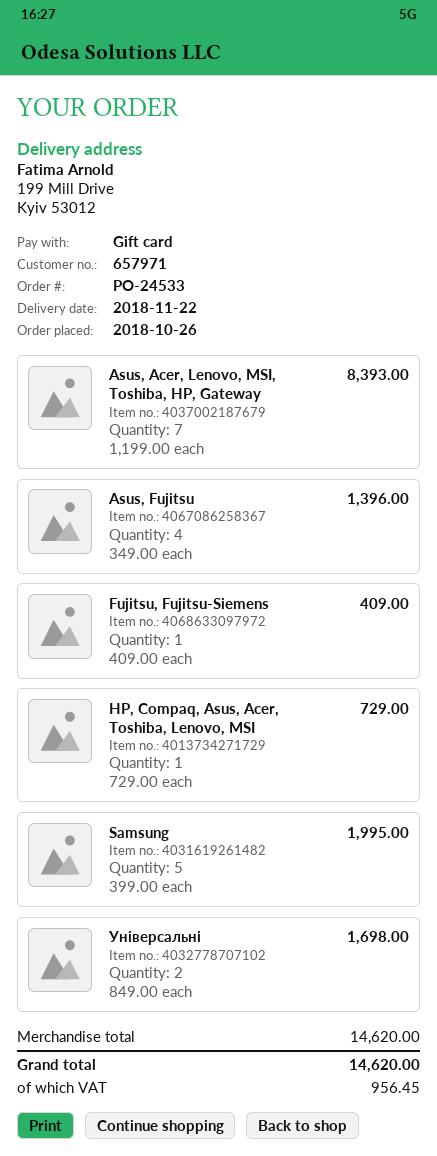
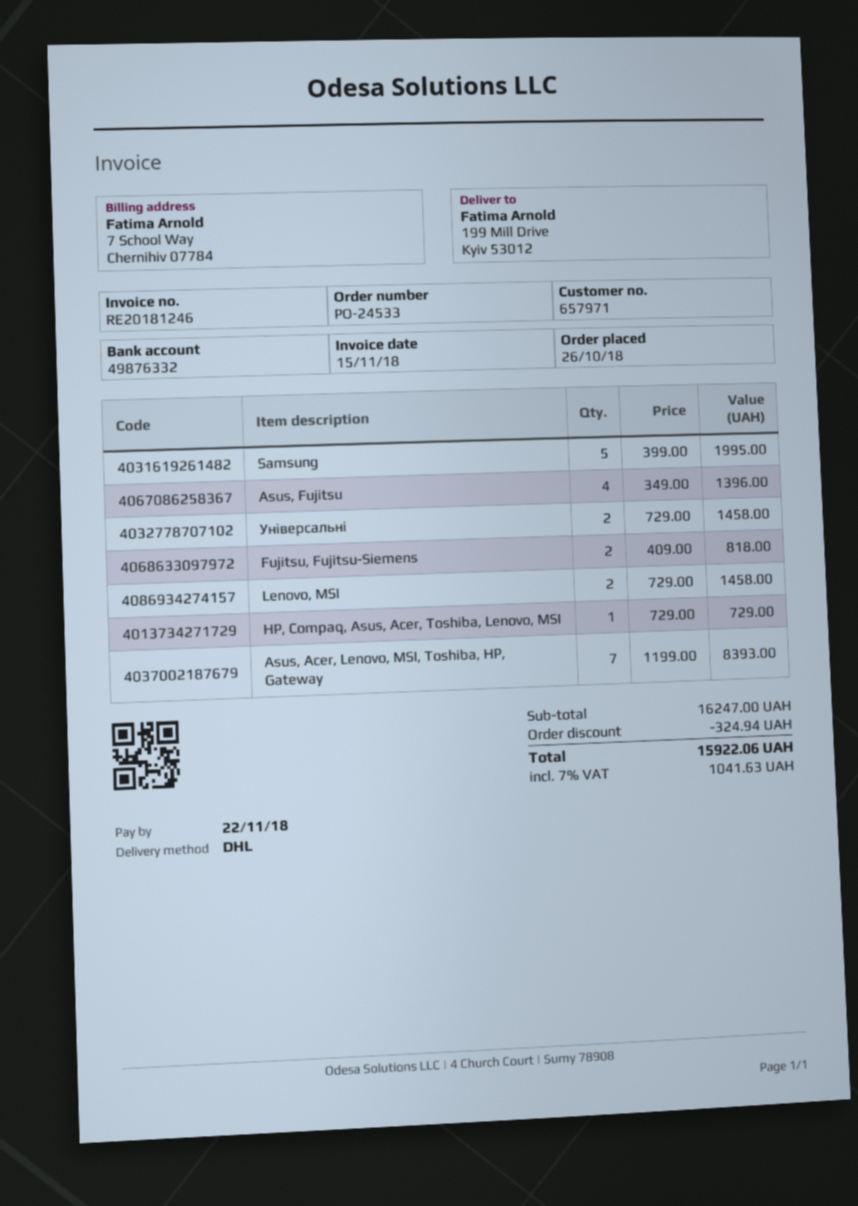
Fujitsu, Fujitsu-Siemens: 1 x 409.00 = 409.00 -> 2 x 409.00 = 818.00
Універсальні: 2 x 849.00 = 1698.00 -> 2 x 729.00 = 1458.00
Lenovo, MSI: none -> 2 x 729.00 = 1458.00
subtotal: 14620.00 -> 16247.00
discount: none -> 324.94
tax: 956.45 -> 1041.63
total: 14620.00 -> 15922.06

